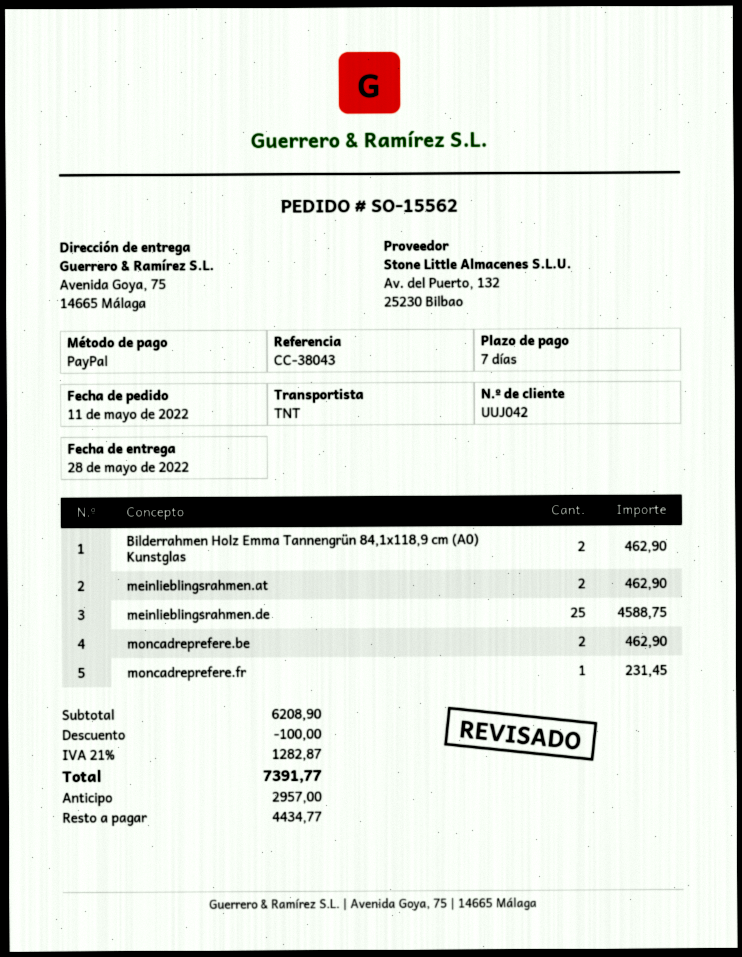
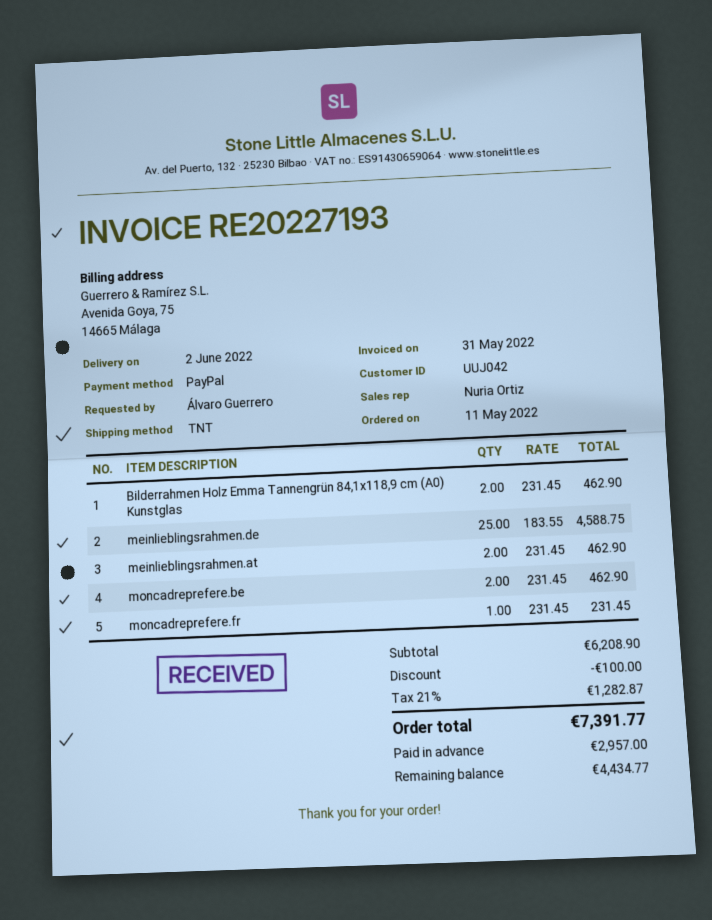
delivery date: 2022-05-28 -> 2022-06-02

